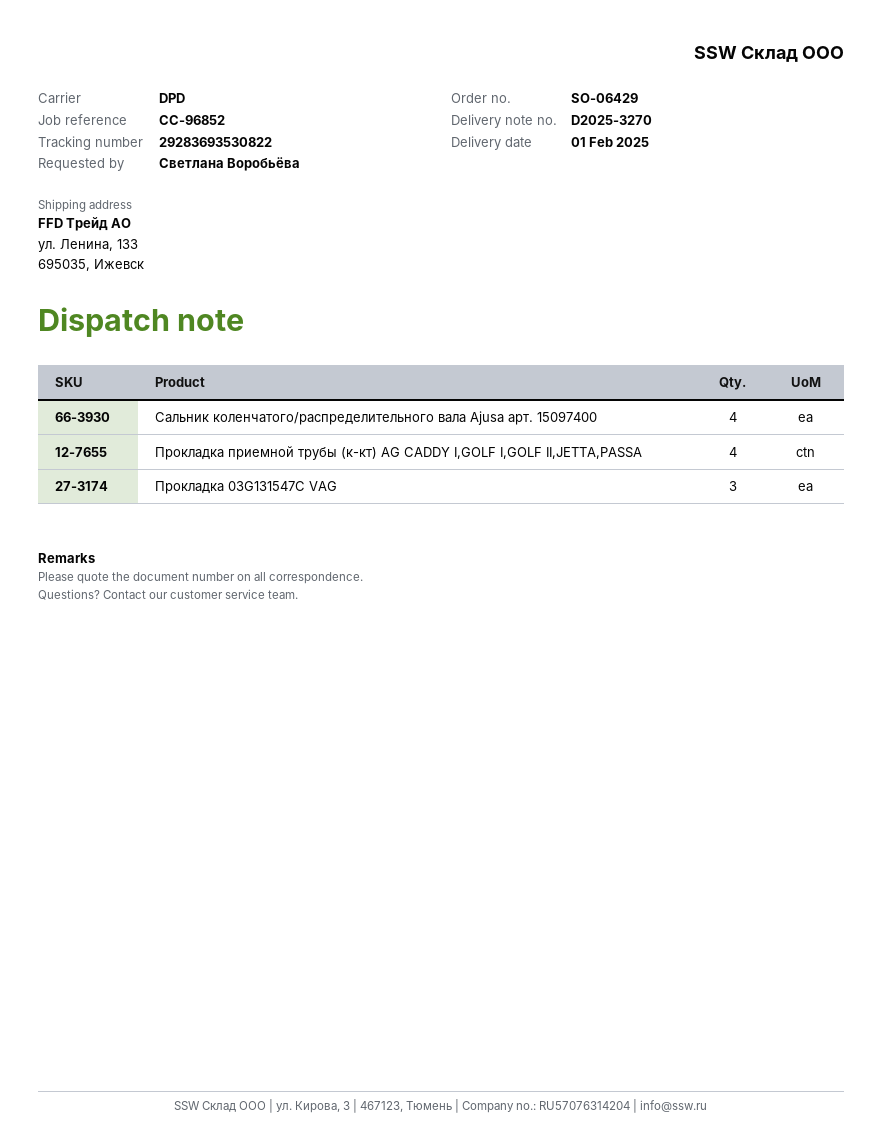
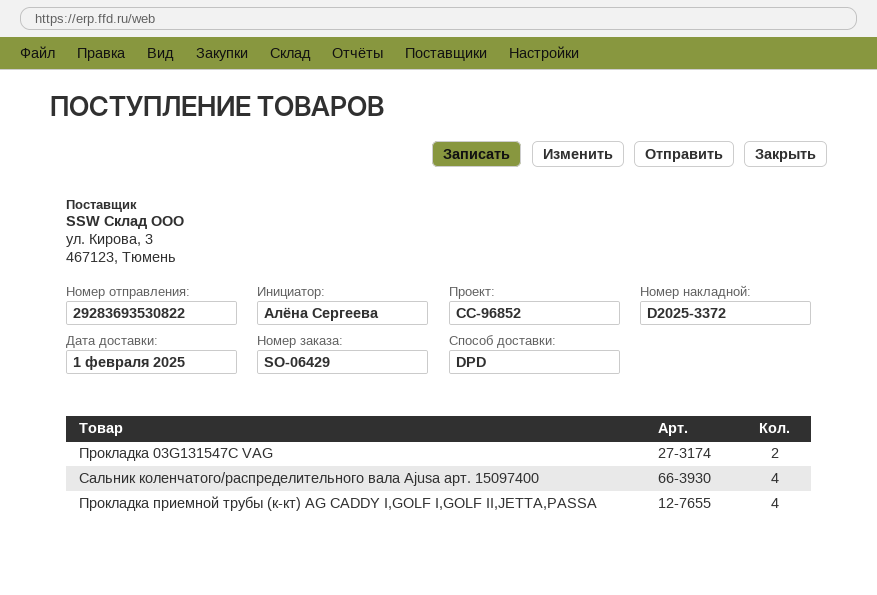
delivery note number: D2025-3270 -> D2025-3372
ordered by: Светлана Воробьёва -> Алёна Сергеева
Прокладка 03G131547C VAG: 3 -> 2

